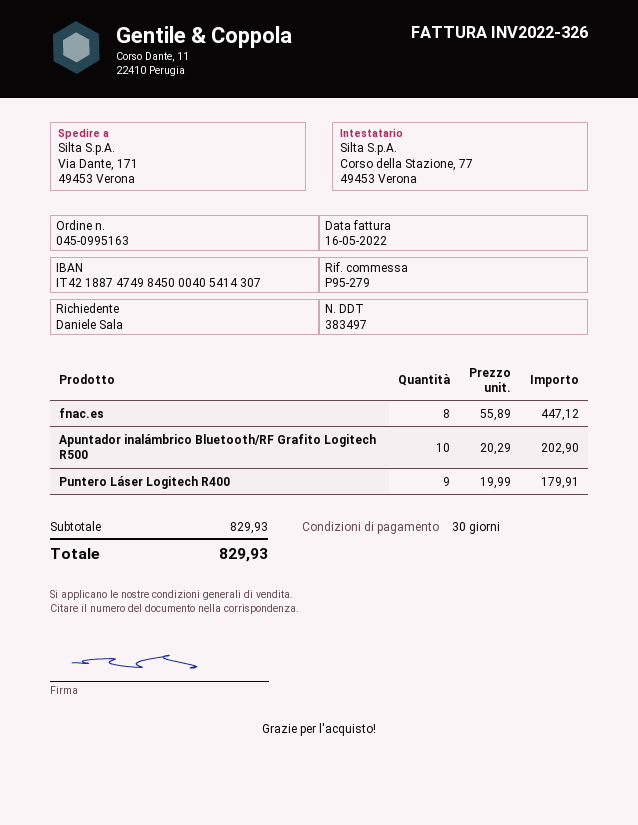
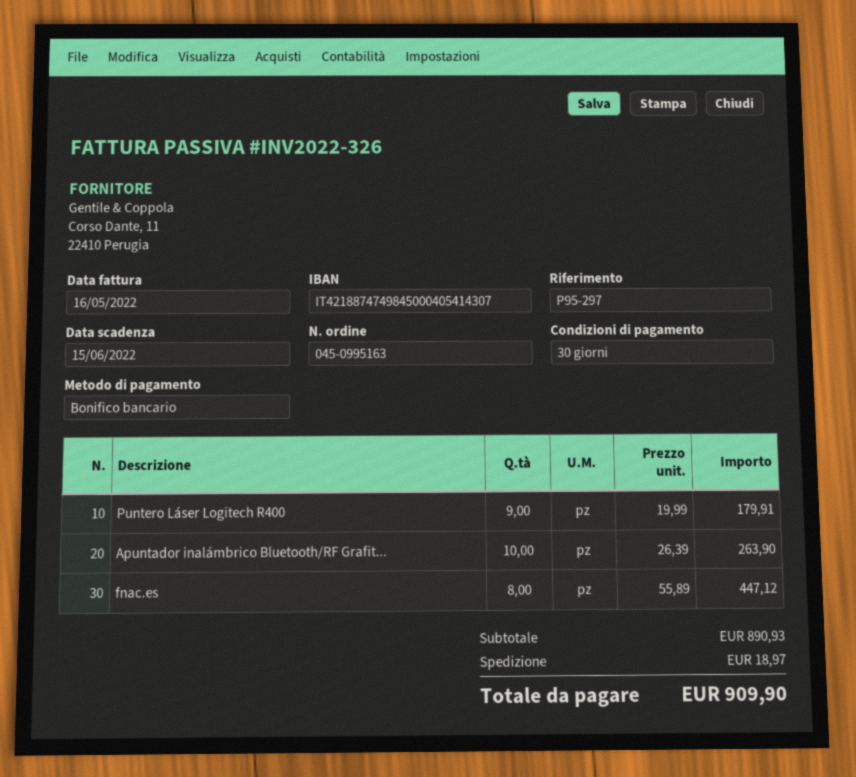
reference: P95-279 -> P95-297
Apuntador inalámbrico Bluetooth/RF Grafito Logitech R500: 10 x 20.29 = 202.90 -> 10 x 26.39 = 263.90
subtotal: 829.93 -> 890.93
shipping: none -> 18.97
total: 829.93 -> 909.90

